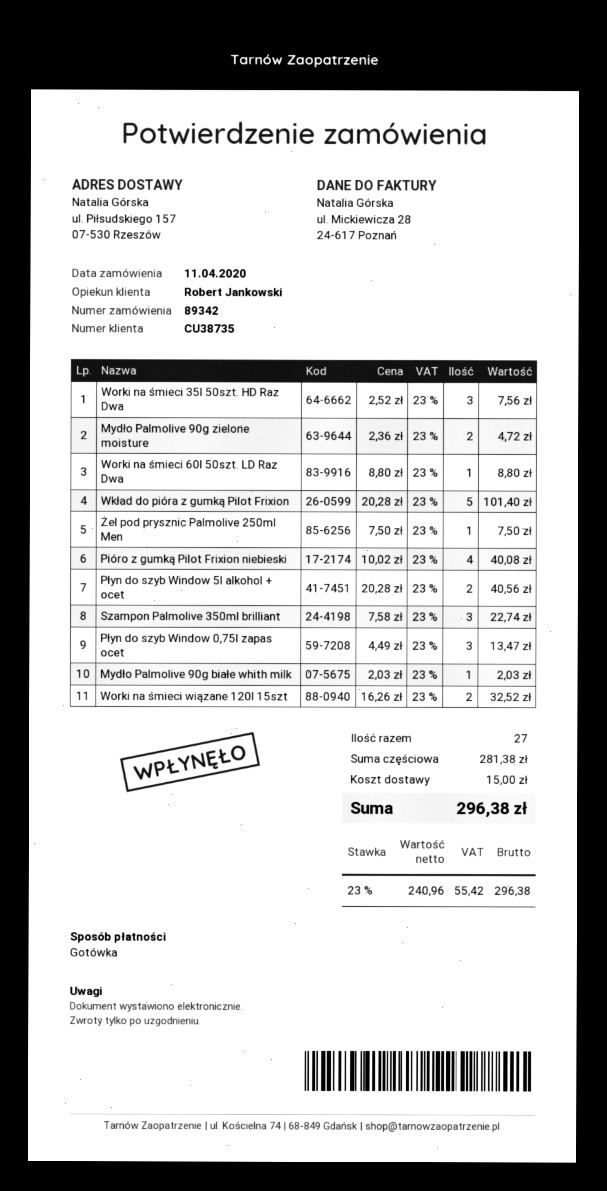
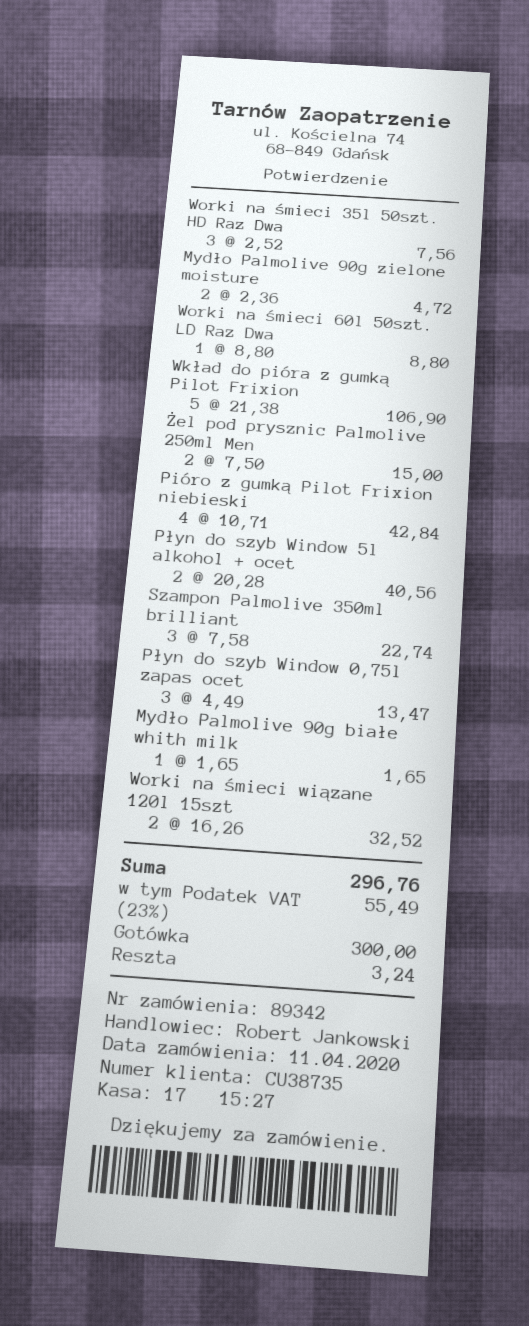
Wkład do pióra z gumką Pilot Frixion: 5 x 20.28 = 101.40 -> 5 x 21.38 = 106.90
Żel pod prysznic Palmolive 250ml Men: 1 x 7.50 = 7.50 -> 2 x 7.50 = 15.00
Pióro z gumką Pilot Frixion niebieski: 4 x 10.02 = 40.08 -> 4 x 10.71 = 42.84
Mydło Palmolive 90g białe whith milk: 1 x 2.03 = 2.03 -> 1 x 1.65 = 1.65
shipping: 15.00 -> none
tax: 23% = 55.42 -> 23% = 55.49
total: 296.38 -> 296.76

